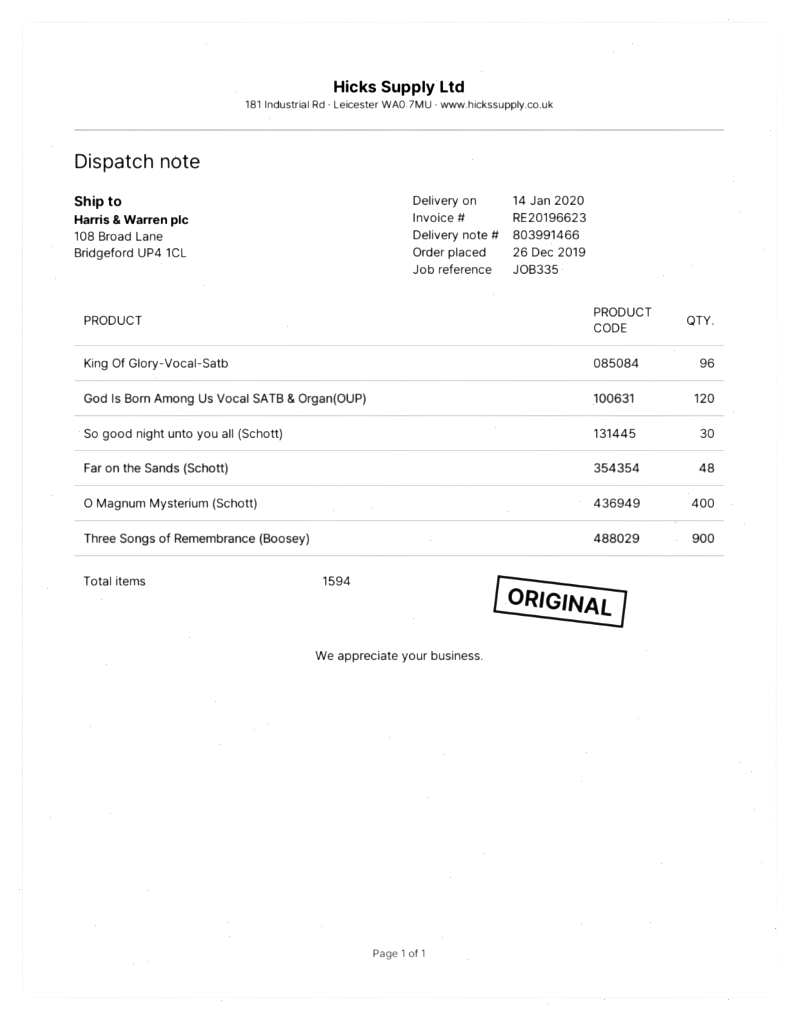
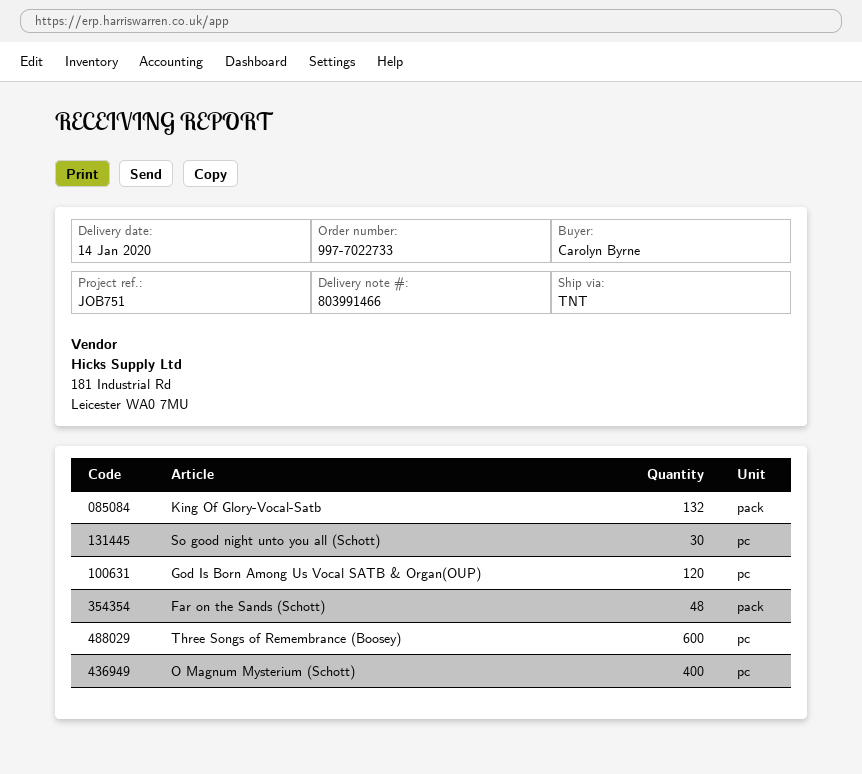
reference: JOB335 -> JOB751
King Of Glory-Vocal-Satb: 96 -> 132
Three Songs of Remembrance (Boosey): 900 -> 600

